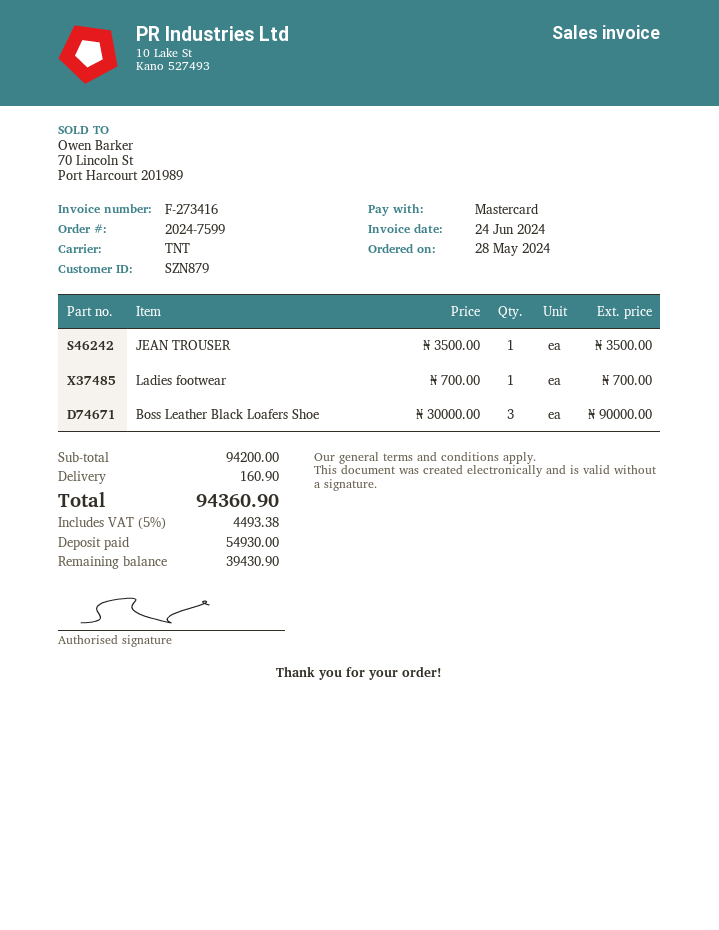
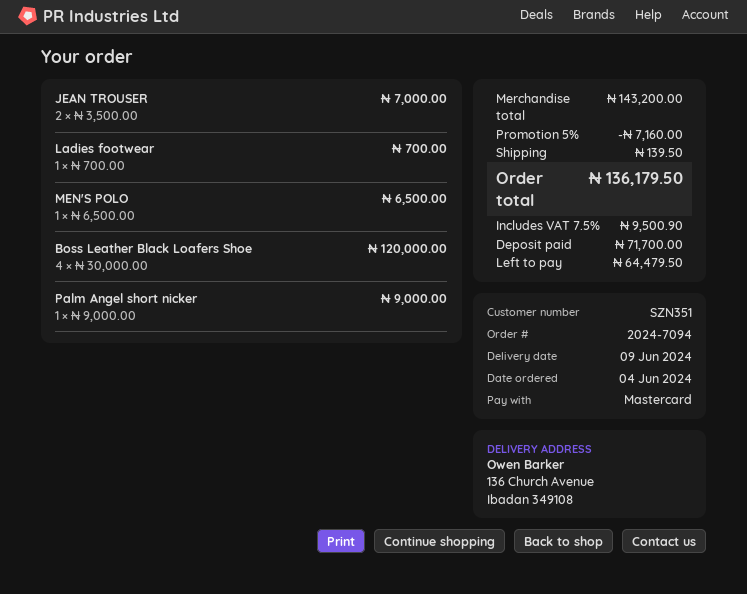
order number: 2024-7599 -> 2024-7094
order date: 2024-05-28 -> 2024-06-04
customer number: SZN879 -> SZN351
JEAN TROUSER: 1 x 3500.00 = 3500.00 -> 2 x 3500.00 = 7000.00
Boss Leather Black Loafers Shoe: 3 x 30000.00 = 90000.00 -> 4 x 30000.00 = 120000.00
MEN'S POLO: none -> 1 x 6500.00 = 6500.00
Palm Angel short nicker: none -> 1 x 9000.00 = 9000.00
subtotal: 94200.00 -> 143200.00
discount: none -> 5% = 7160.00
shipping: 160.90 -> 139.50
tax: 5% = 4493.38 -> 7.5% = 9500.90
total: 94360.90 -> 136179.50
deposit: 54930.00 -> 71700.00
balance: 39430.90 -> 64479.50

